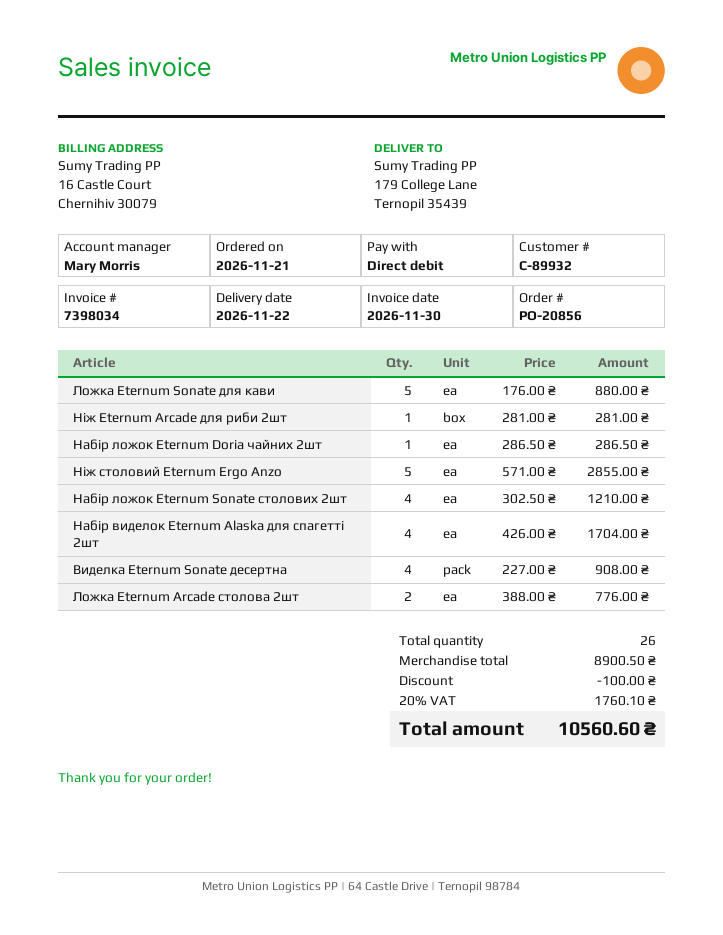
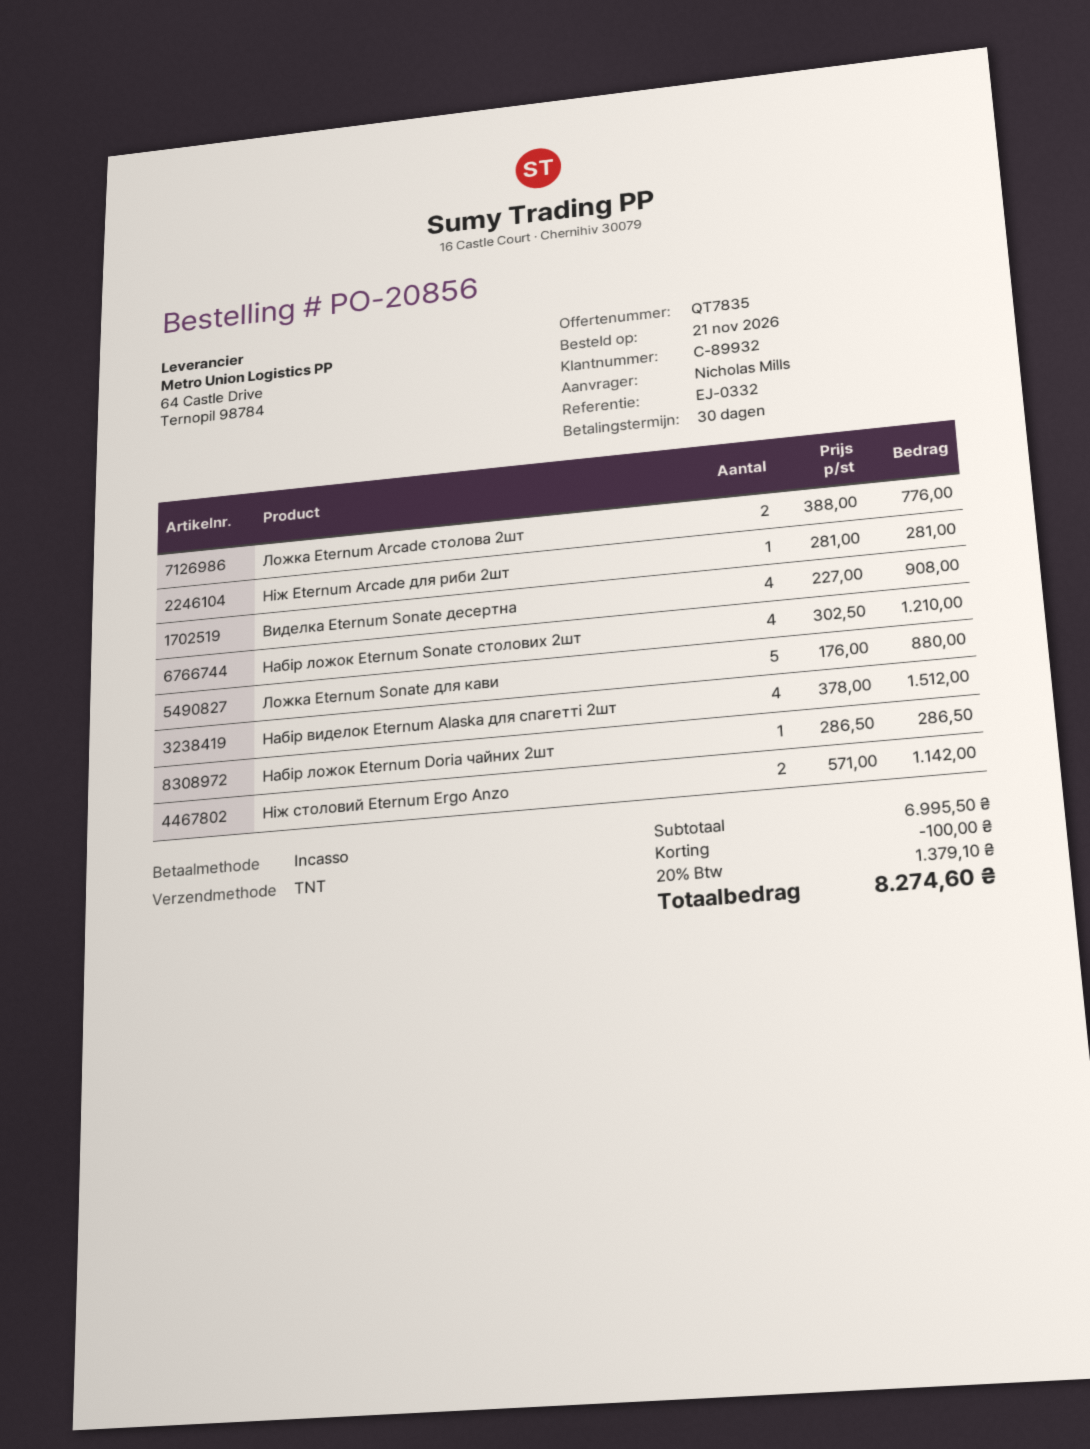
Ніж столовий Eternum Ergo Anzo: 5 x 571.00 = 2855.00 -> 2 x 571.00 = 1142.00
Нaбip виделок Eternum Alaska для спагетті 2шт: 4 x 426.00 = 1704.00 -> 4 x 378.00 = 1512.00
subtotal: 8900.50 -> 6995.50
tax: 20% = 1760.10 -> 20% = 1379.10
total: 10560.60 -> 8274.60

